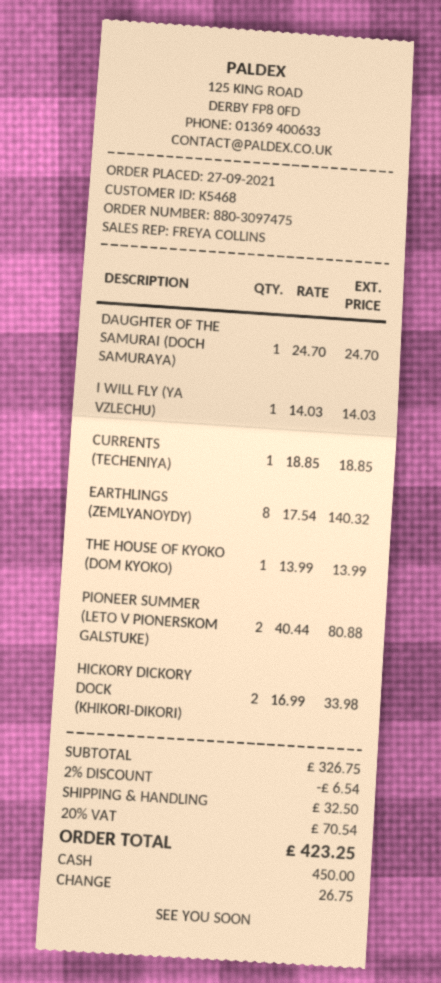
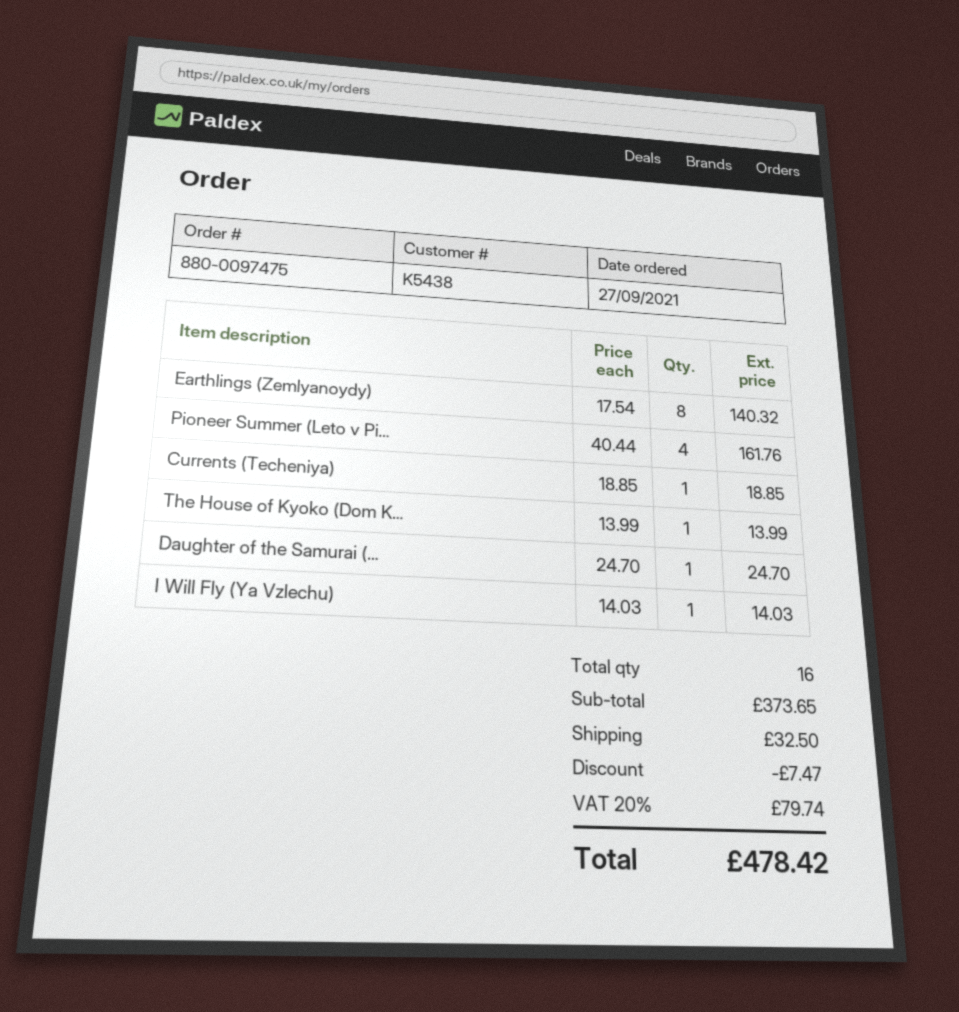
order number: 880-3097475 -> 880-0097475
customer number: K5468 -> K5438
PIONEER SUMMER (LETO V PIONERSKOM GALSTUKE): 2 x 40.44 = 80.88 -> 4 x 40.44 = 161.76
HICKORY DICKORY DOCK (KHIKORI-DIKORI): 2 x 16.99 = 33.98 -> none
subtotal: 326.75 -> 373.65
discount: 6.54 -> 7.47
tax: 20% = 70.54 -> 20% = 79.74
total: 423.25 -> 478.42

